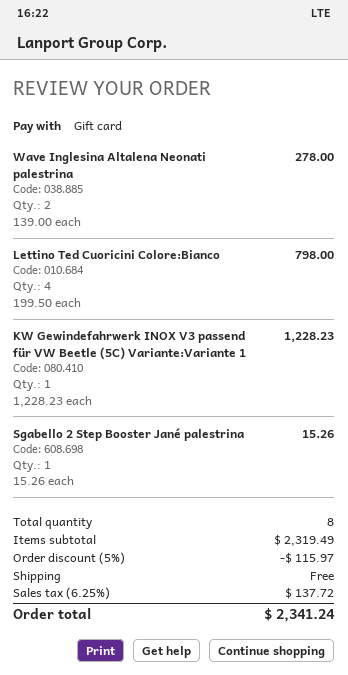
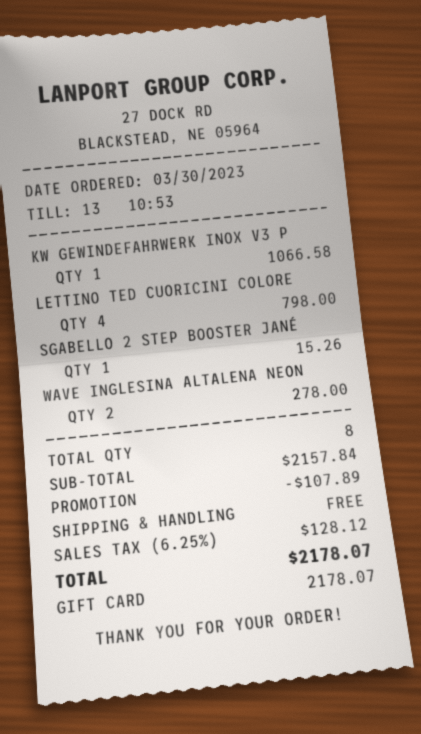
KW Gewindefahrwerk INOX V3 passend für VW Beetle (5C) Variante:Variante 1: 1 for 1228.23 -> 1 for 1066.58
subtotal: 2319.49 -> 2157.84
discount: 115.97 -> 107.89
tax: 6.25% = 137.72 -> 6.25% = 128.12
total: 2341.24 -> 2178.07

